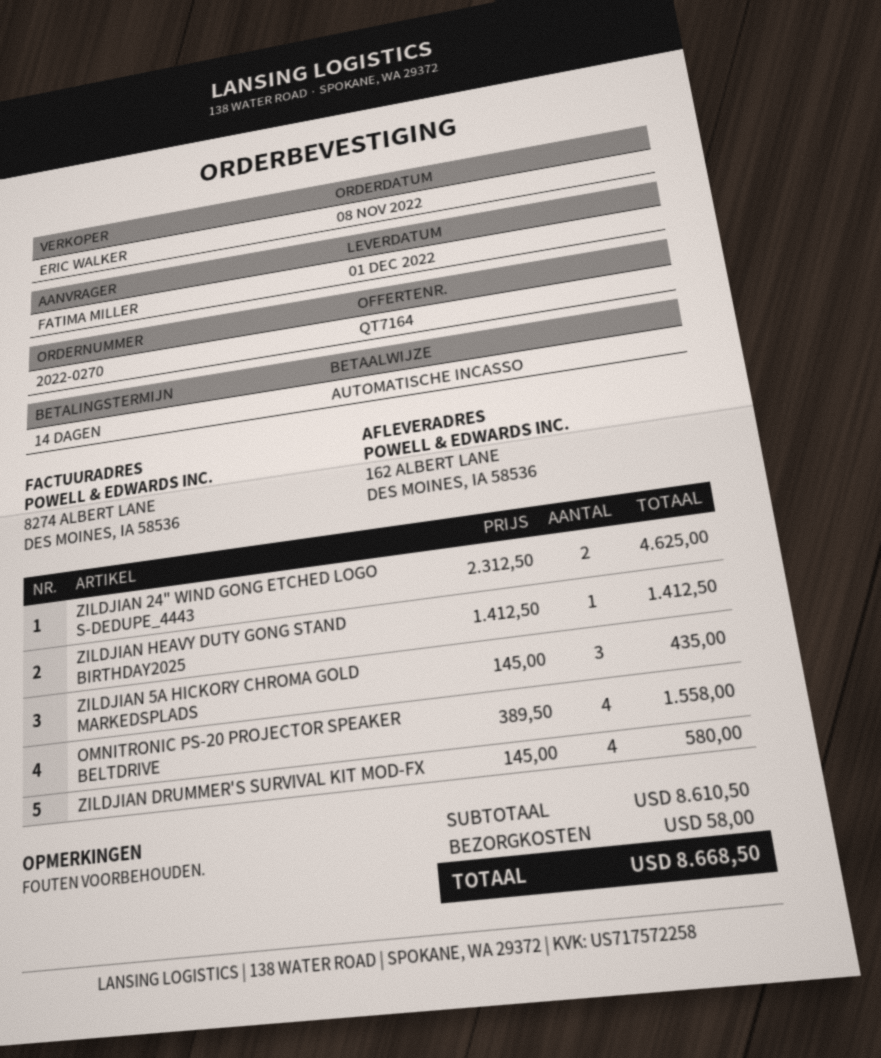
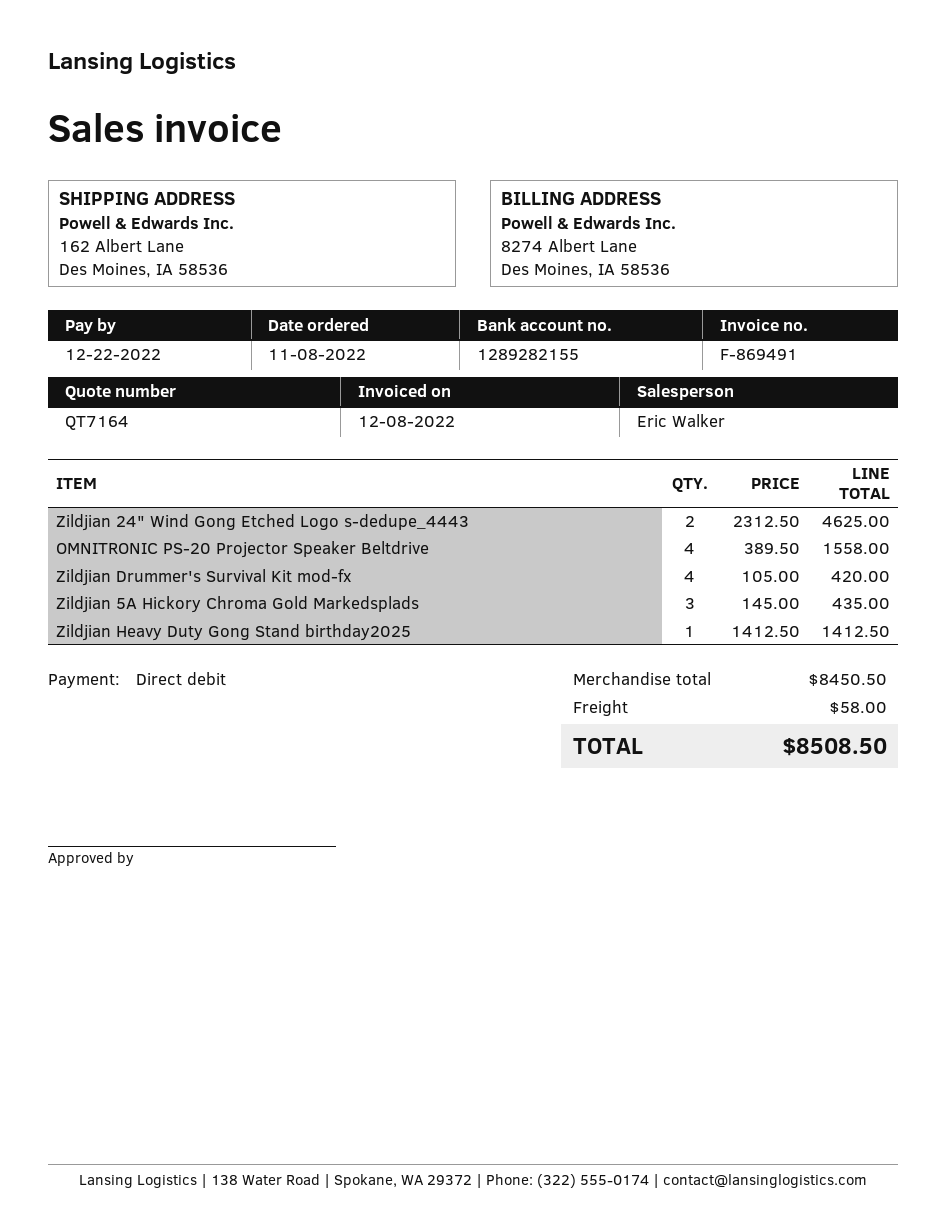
ZILDJIAN DRUMMER'S SURVIVAL KIT MOD-FX: 4 x 145.00 = 580.00 -> 4 x 105.00 = 420.00
subtotal: 8610.50 -> 8450.50
total: 8668.50 -> 8508.50

